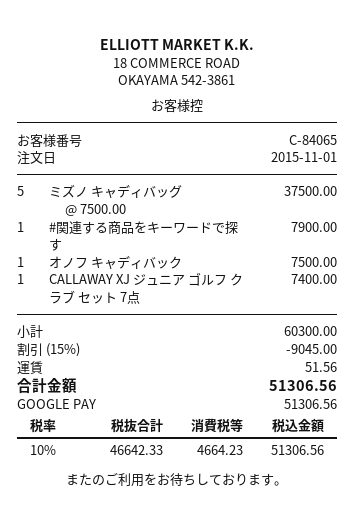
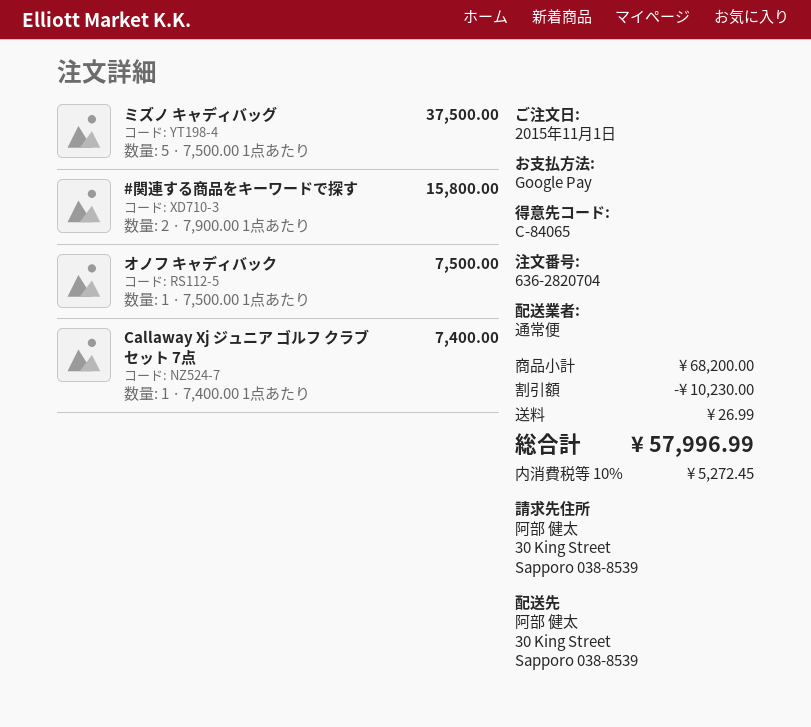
#関連する商品をキーワードで探す: 1 x 7900.00 = 7900.00 -> 2 x 7900.00 = 15800.00
subtotal: 60300.00 -> 68200.00
discount: 9045.00 -> 10230.00
shipping: 51.56 -> 26.99
tax: 10% = 4664.23 -> 10% = 5272.45
total: 51306.56 -> 57996.99

